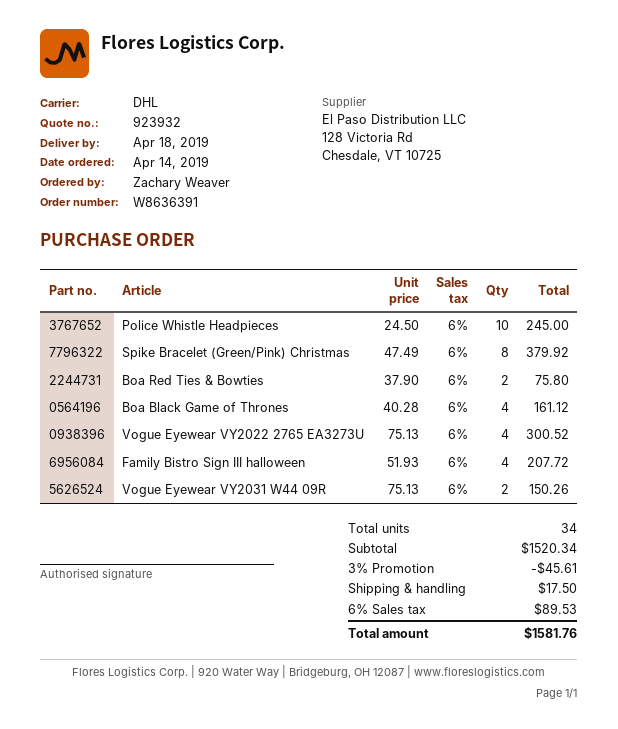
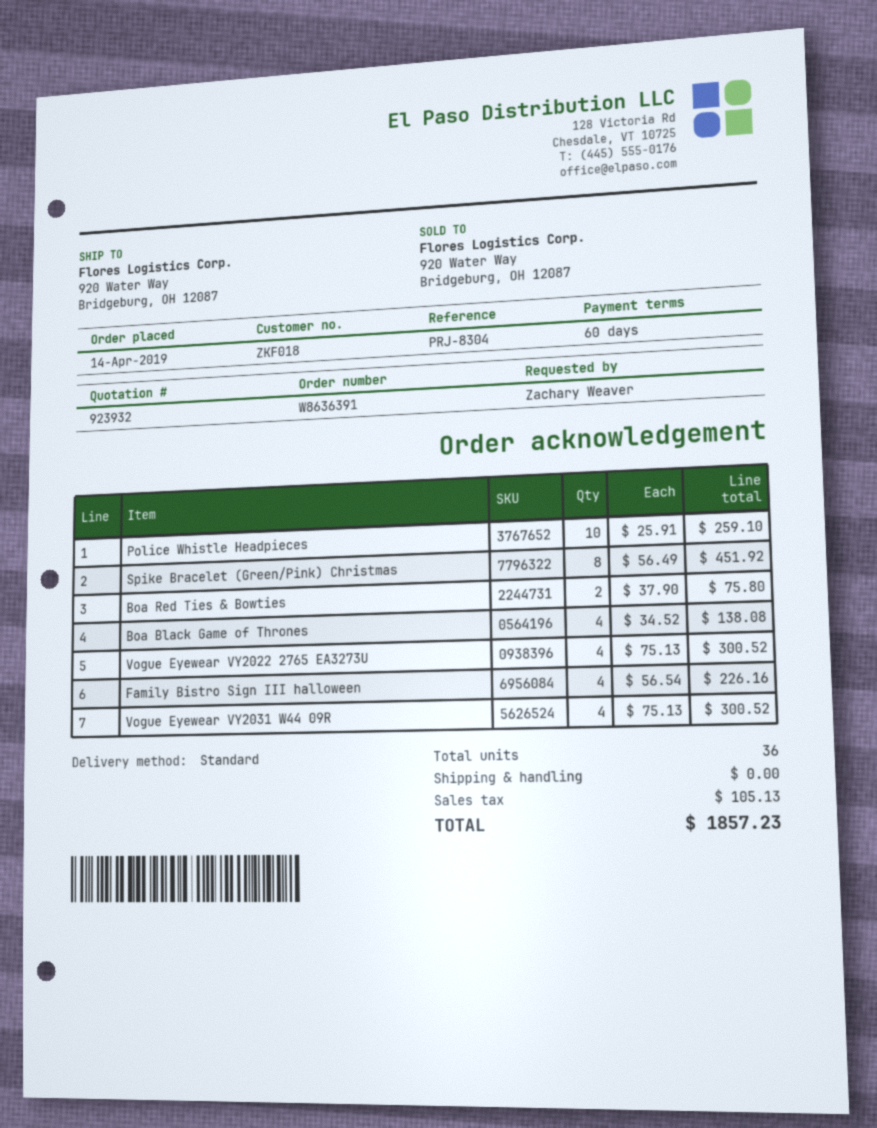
shipping method: DHL -> standard
Police Whistle Headpieces: 10 x 24.50 = 245.00 -> 10 x 25.91 = 259.10
Spike Bracelet (Green/Pink) Christmas: 8 x 47.49 = 379.92 -> 8 x 56.49 = 451.92
Boa Black Game of Thrones: 4 x 40.28 = 161.12 -> 4 x 34.52 = 138.08
Family Bistro Sign III halloween: 4 x 51.93 = 207.72 -> 4 x 56.54 = 226.16
Vogue Eyewear VY2031 W44 09R: 2 x 75.13 = 150.26 -> 4 x 75.13 = 300.52
total quantity: 34 -> 36
discount: 3% = 45.61 -> none
shipping: 17.50 -> 0.00
tax: 89.53 -> 105.13
total: 1581.76 -> 1857.23

